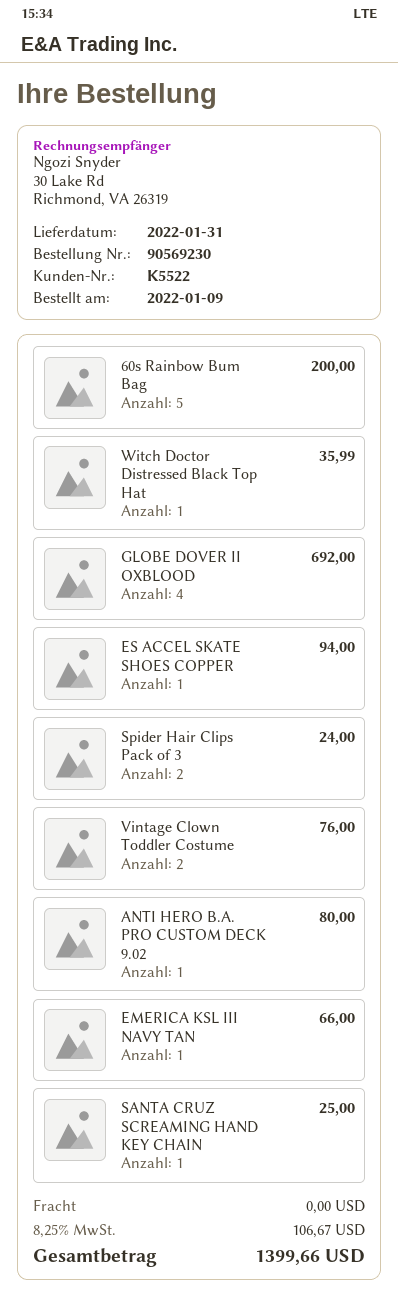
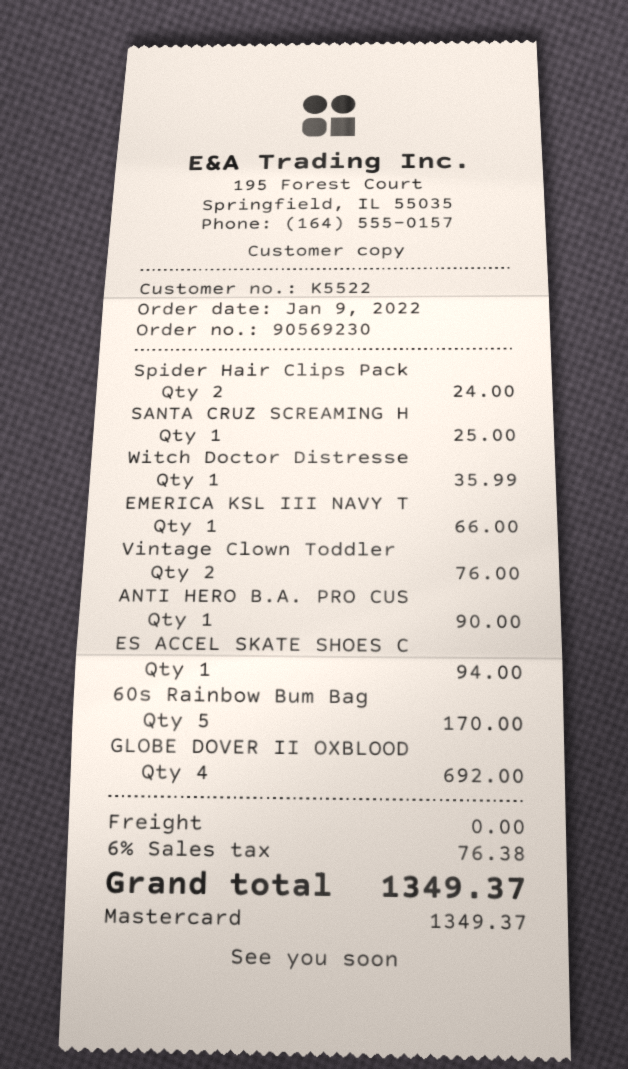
60s Rainbow Bum Bag: 5 for 200.00 -> 5 for 170.00
ANTI HERO B.A. PRO CUSTOM DECK 9.02: 1 for 80.00 -> 1 for 90.00
tax: 8.25% = 106.67 -> 6% = 76.38
total: 1399.66 -> 1349.37

